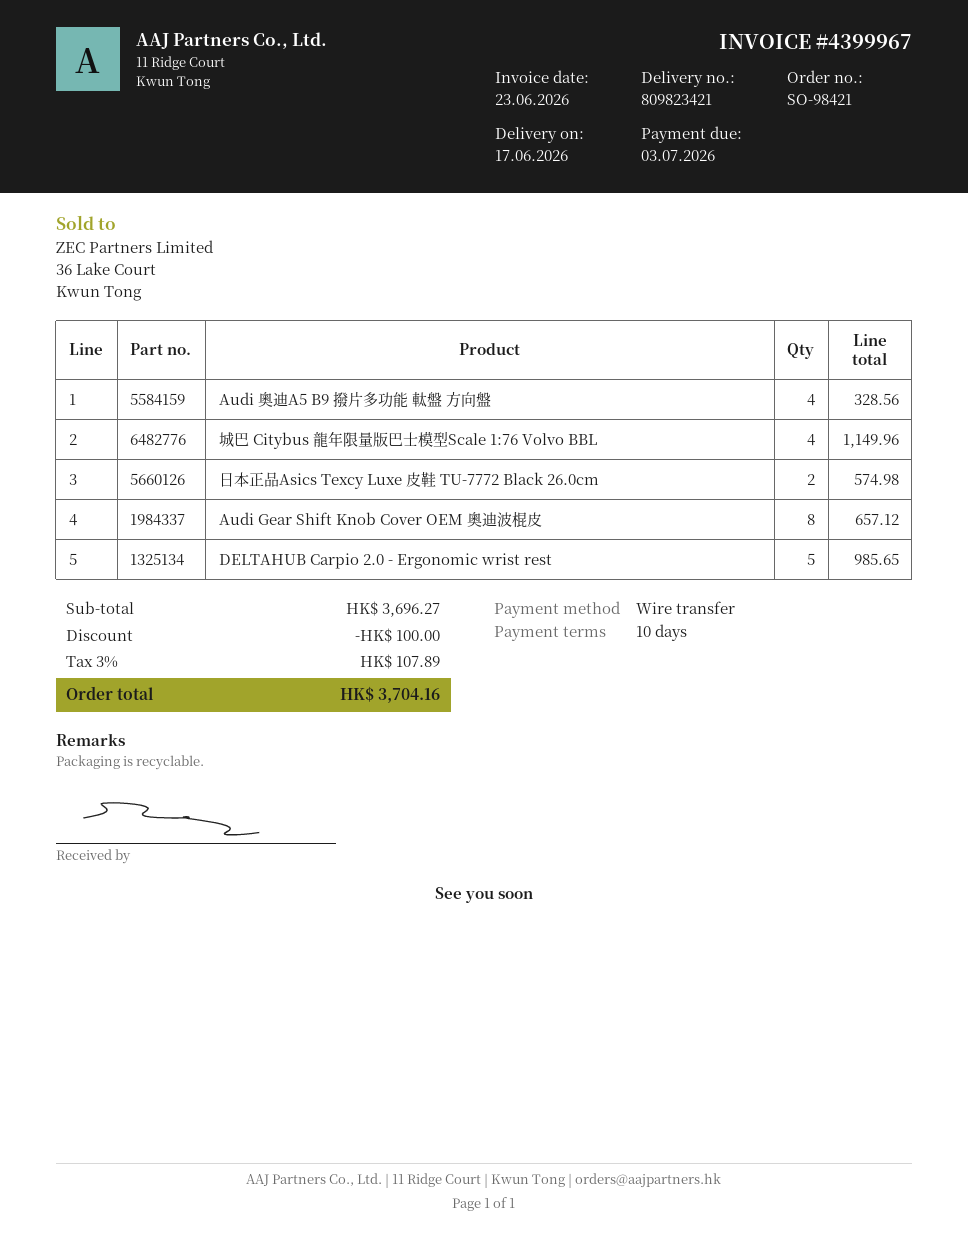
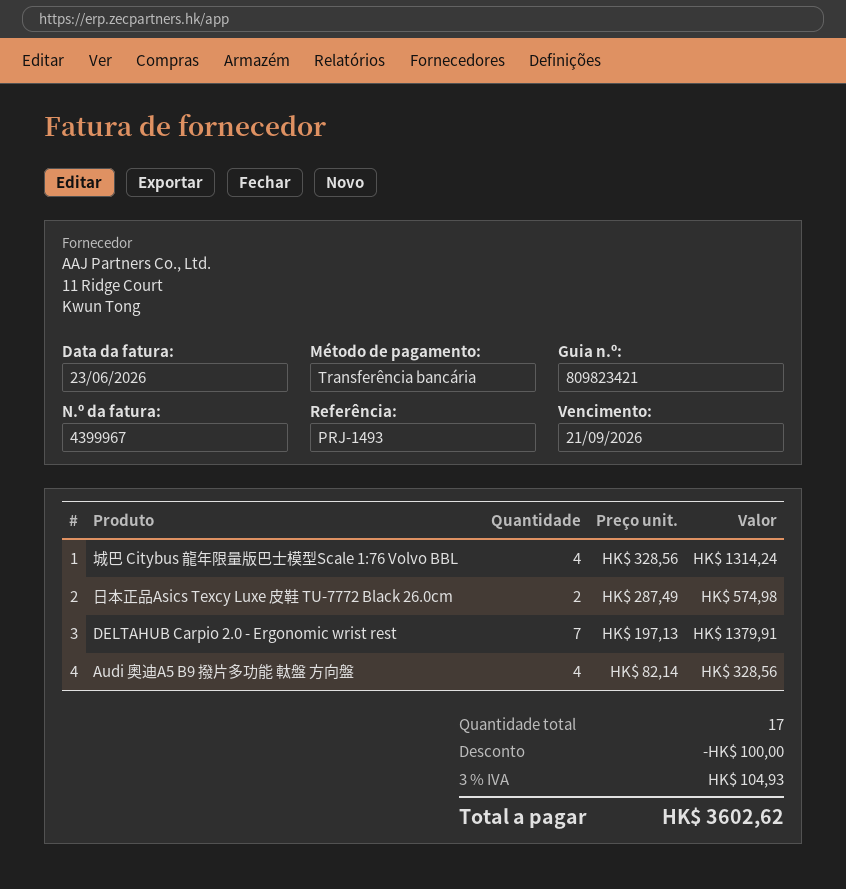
due date: 2026-07-03 -> 2026-09-21
城巴 Citybus 龍年限量版巴士模型Scale 1:76 Volvo BBL: 4 for 1149.96 -> 4 for 1314.24
Audi Gear Shift Knob Cover OEM 奧迪波棍皮: 8 for 657.12 -> none
DELTAHUB Carpio 2.0 - Ergonomic wrist rest: 5 for 985.65 -> 7 for 1379.91
tax: 3% = 107.89 -> 3% = 104.93
total: 3704.16 -> 3602.62

